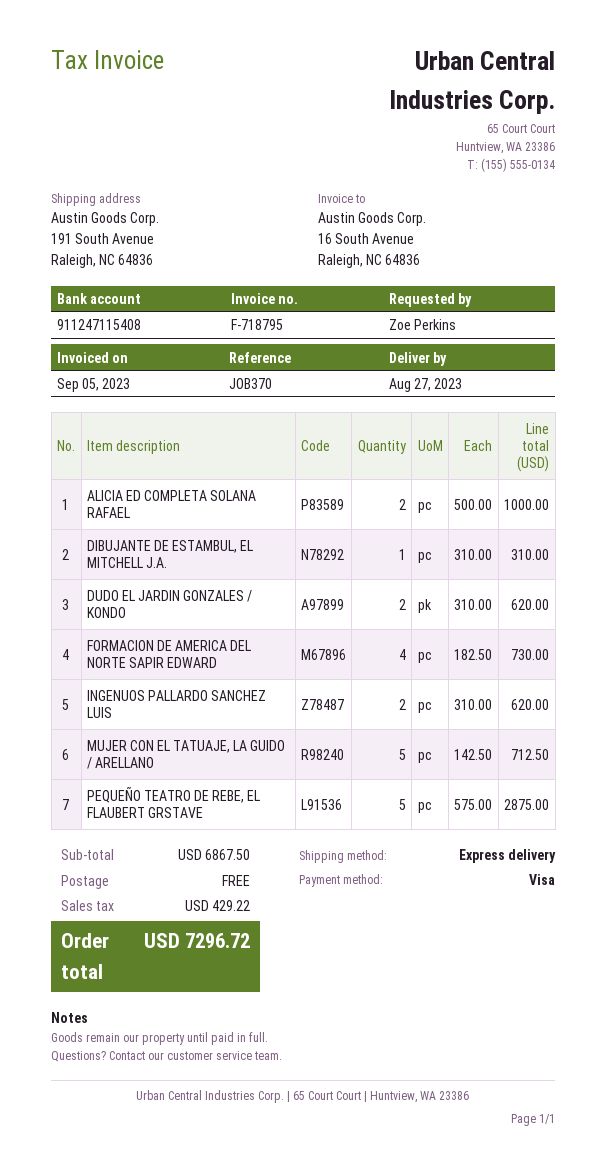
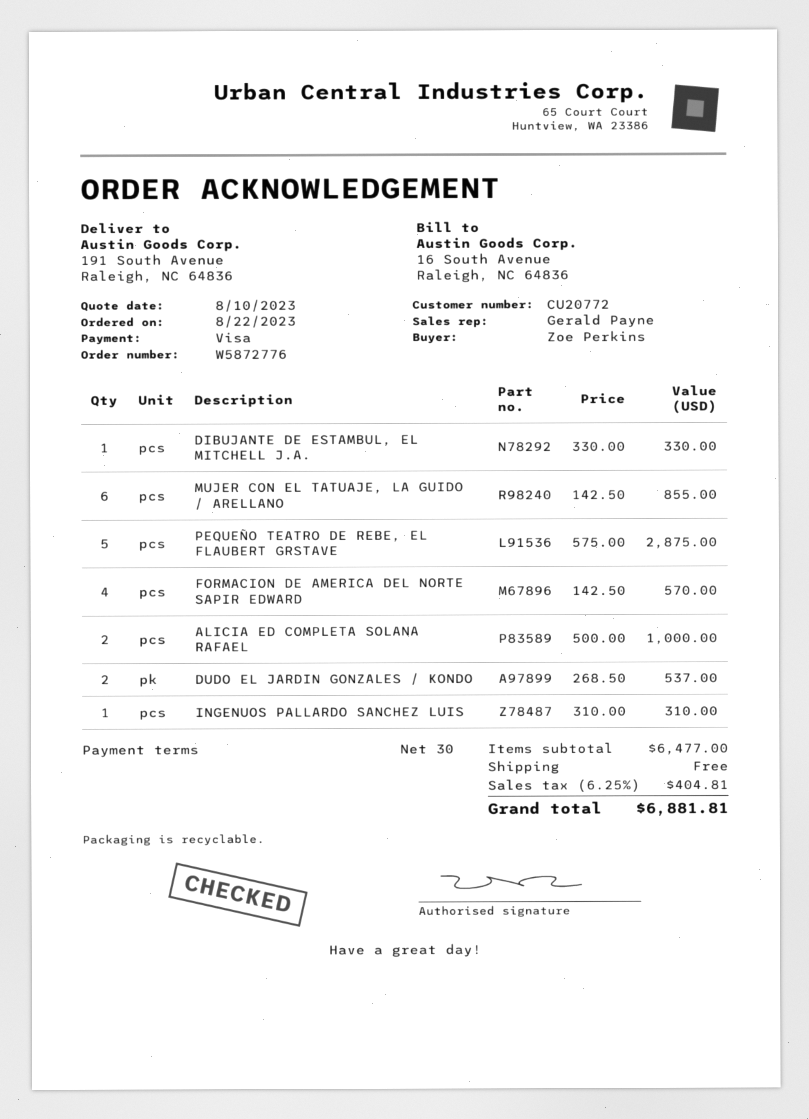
DIBUJANTE DE ESTAMBUL, EL MITCHELL J.A.: 1 x 310.00 = 310.00 -> 1 x 330.00 = 330.00
DUDO EL JARDIN GONZALES / KONDO: 2 x 310.00 = 620.00 -> 2 x 268.50 = 537.00
FORMACION DE AMERICA DEL NORTE SAPIR EDWARD: 4 x 182.50 = 730.00 -> 4 x 142.50 = 570.00
INGENUOS PALLARDO SANCHEZ LUIS: 2 x 310.00 = 620.00 -> 1 x 310.00 = 310.00
MUJER CON EL TATUAJE, LA GUIDO / ARELLANO: 5 x 142.50 = 712.50 -> 6 x 142.50 = 855.00
subtotal: 6867.50 -> 6477.00
tax: 429.22 -> 404.81
total: 7296.72 -> 6881.81

